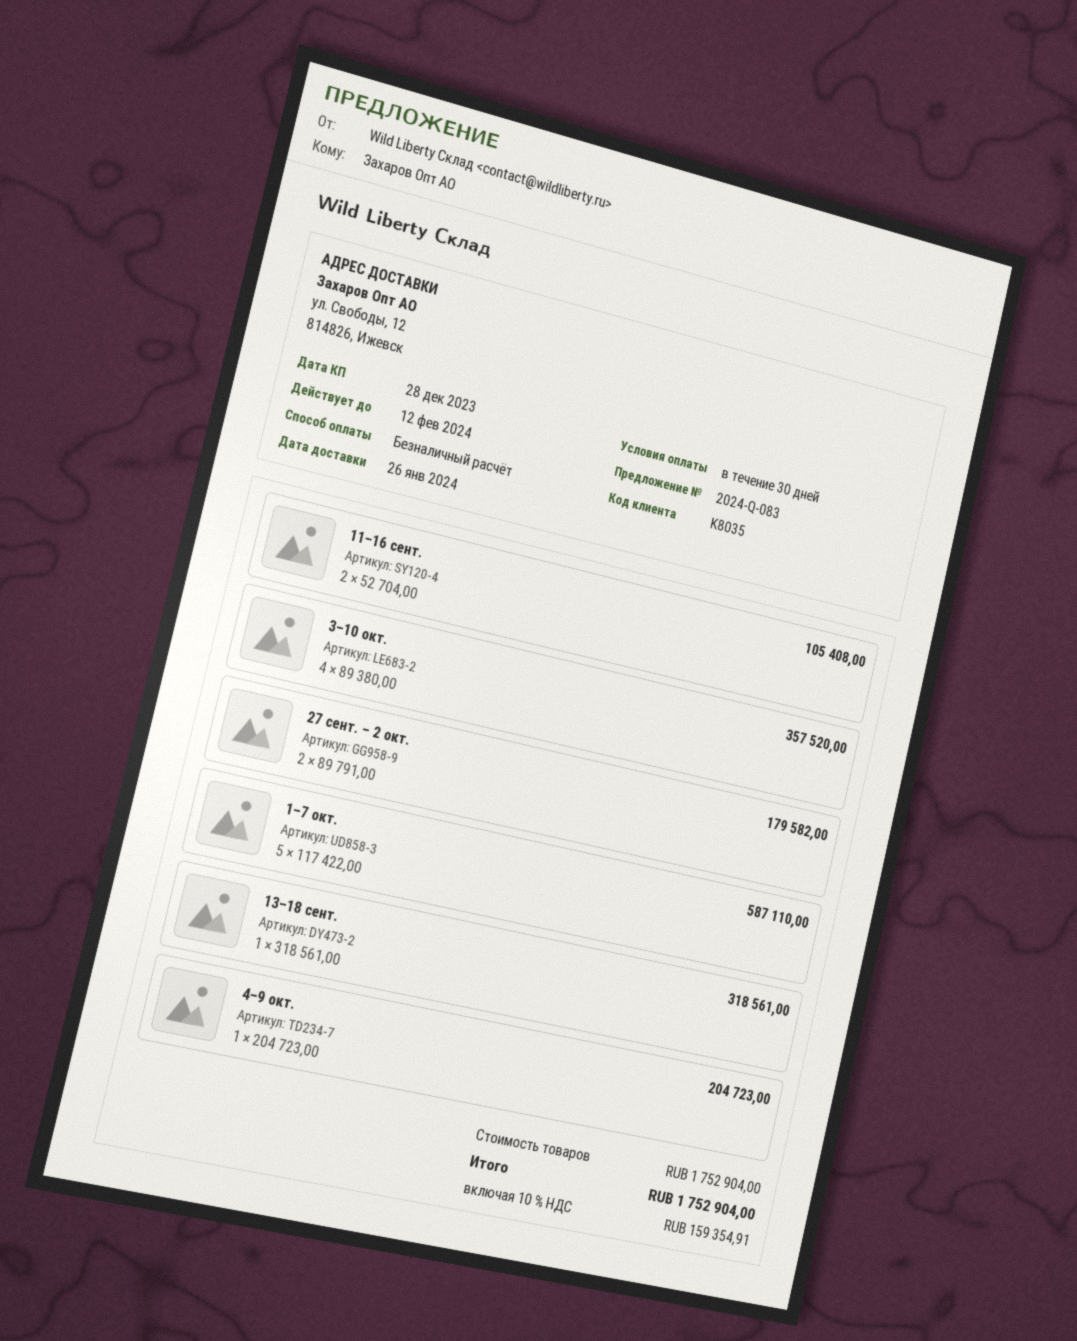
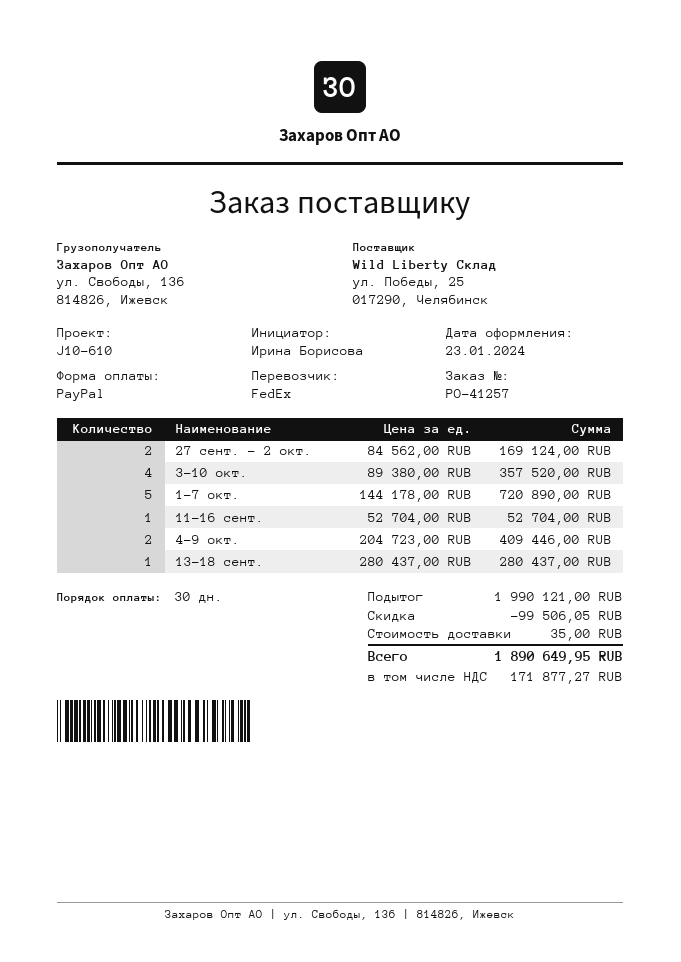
payment method: bank transfer -> PayPal
ship to: ул. Свободы, 12, 814826, Ижевск -> ул. Свободы, 136, 814826, Ижевск
11–16 сент.: 2 x 52704.00 = 105408.00 -> 1 x 52704.00 = 52704.00
27 сент. – 2 окт.: 2 x 89791.00 = 179582.00 -> 2 x 84562.00 = 169124.00
1–7 окт.: 5 x 117422.00 = 587110.00 -> 5 x 144178.00 = 720890.00
13–18 сент.: 1 x 318561.00 = 318561.00 -> 1 x 280437.00 = 280437.00
4–9 окт.: 1 x 204723.00 = 204723.00 -> 2 x 204723.00 = 409446.00
subtotal: 1752904.00 -> 1990121.00
discount: none -> 99506.05
shipping: none -> 35.00
tax: 159354.91 -> 171877.27
total: 1752904.00 -> 1890649.95

